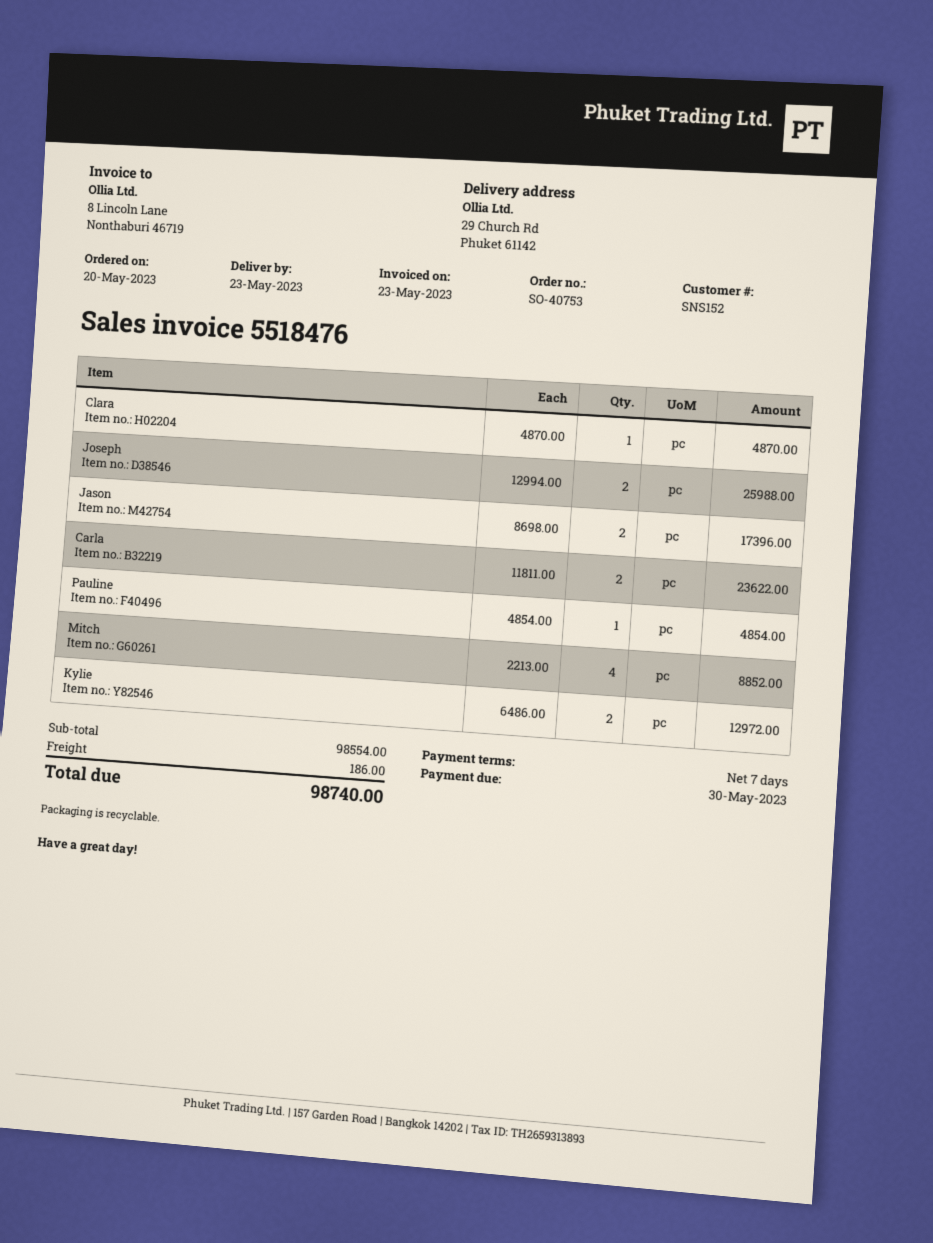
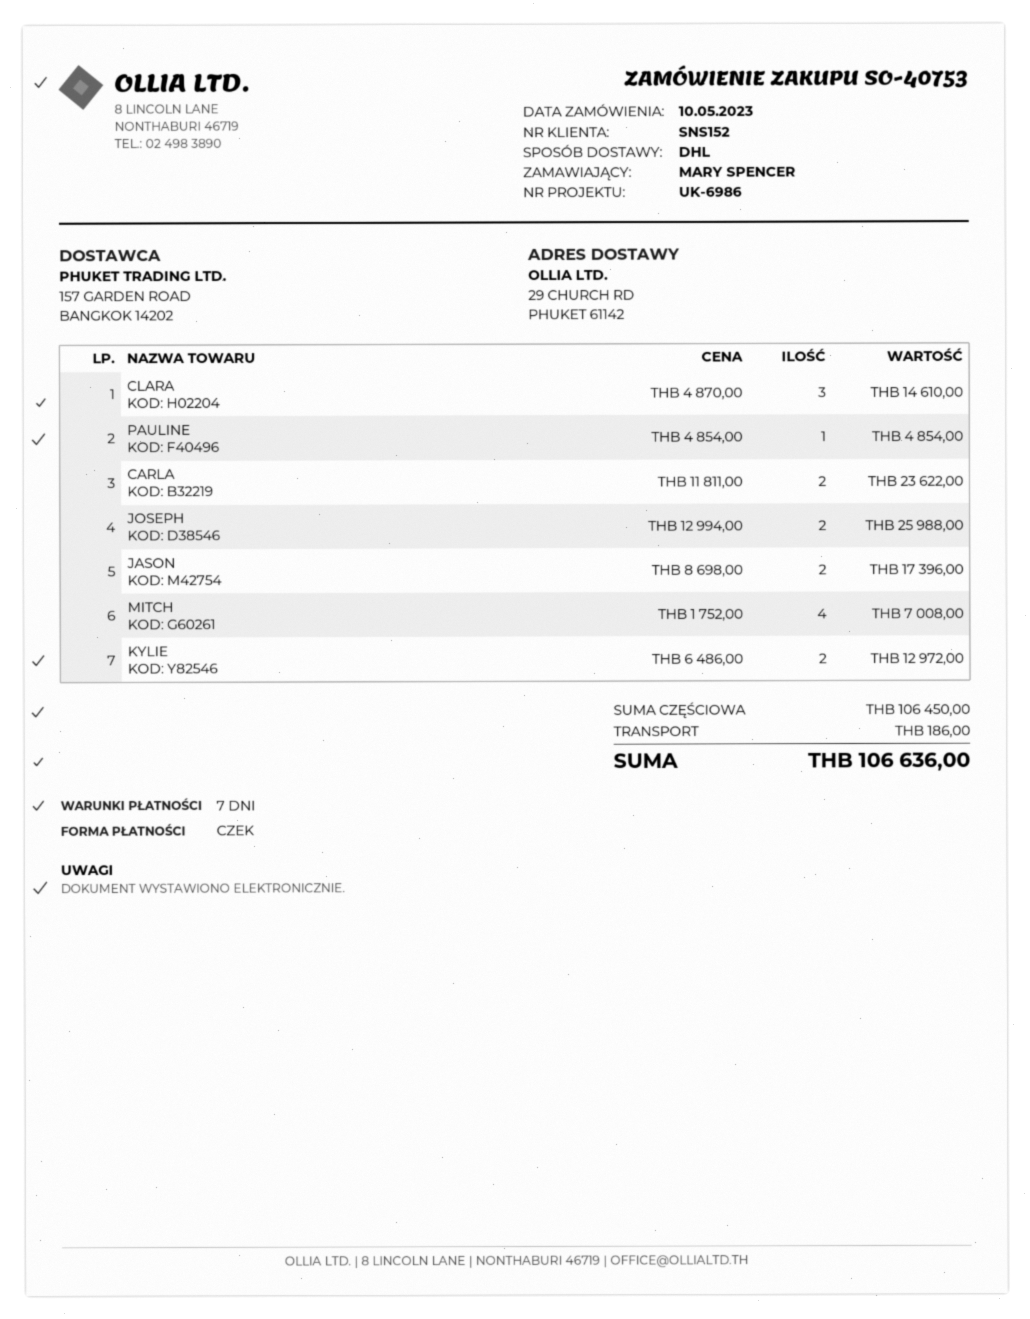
order date: 2023-05-20 -> 2023-05-10
Clara: 1 x 4870.00 = 4870.00 -> 3 x 4870.00 = 14610.00
Mitch: 4 x 2213.00 = 8852.00 -> 4 x 1752.00 = 7008.00
subtotal: 98554.00 -> 106450.00
total: 98740.00 -> 106636.00

